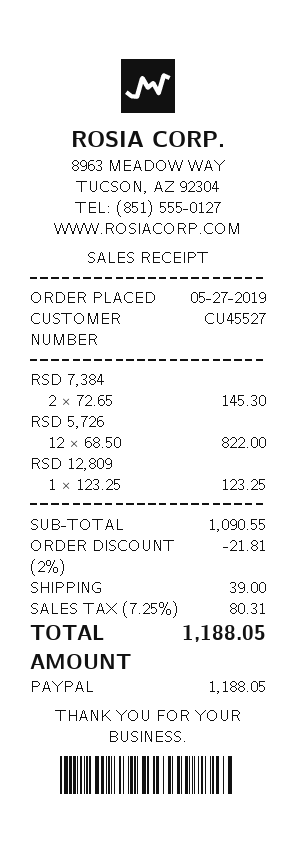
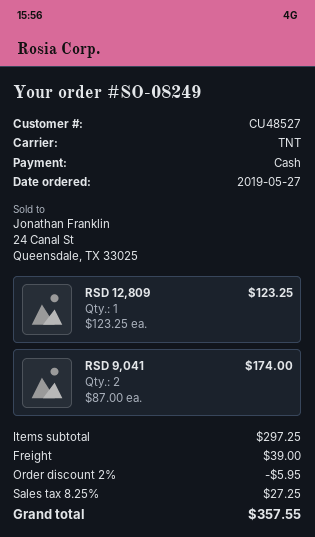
customer number: CU45527 -> CU48527
payment method: PayPal -> cash
RSD 7,384: 2 x 72.65 = 145.30 -> none
RSD 5,726: 12 x 68.50 = 822.00 -> none
RSD 9,041: none -> 2 x 87.00 = 174.00
subtotal: 1090.55 -> 297.25
discount: 2% = 21.81 -> 2% = 5.95
tax: 7.25% = 80.31 -> 8.25% = 27.25
total: 1188.05 -> 357.55

